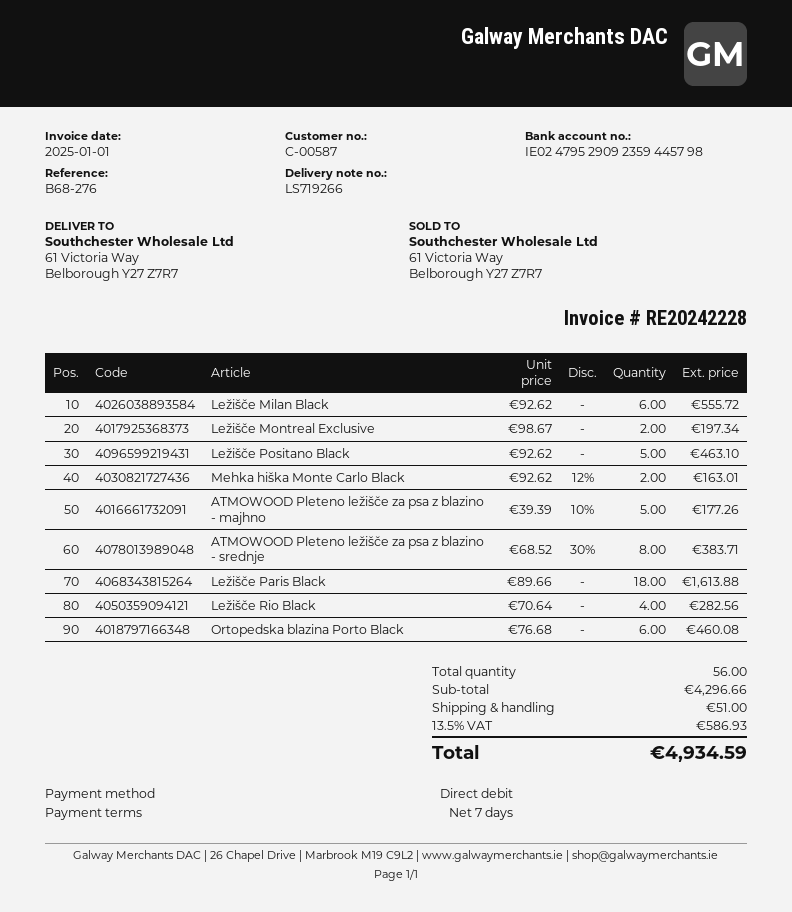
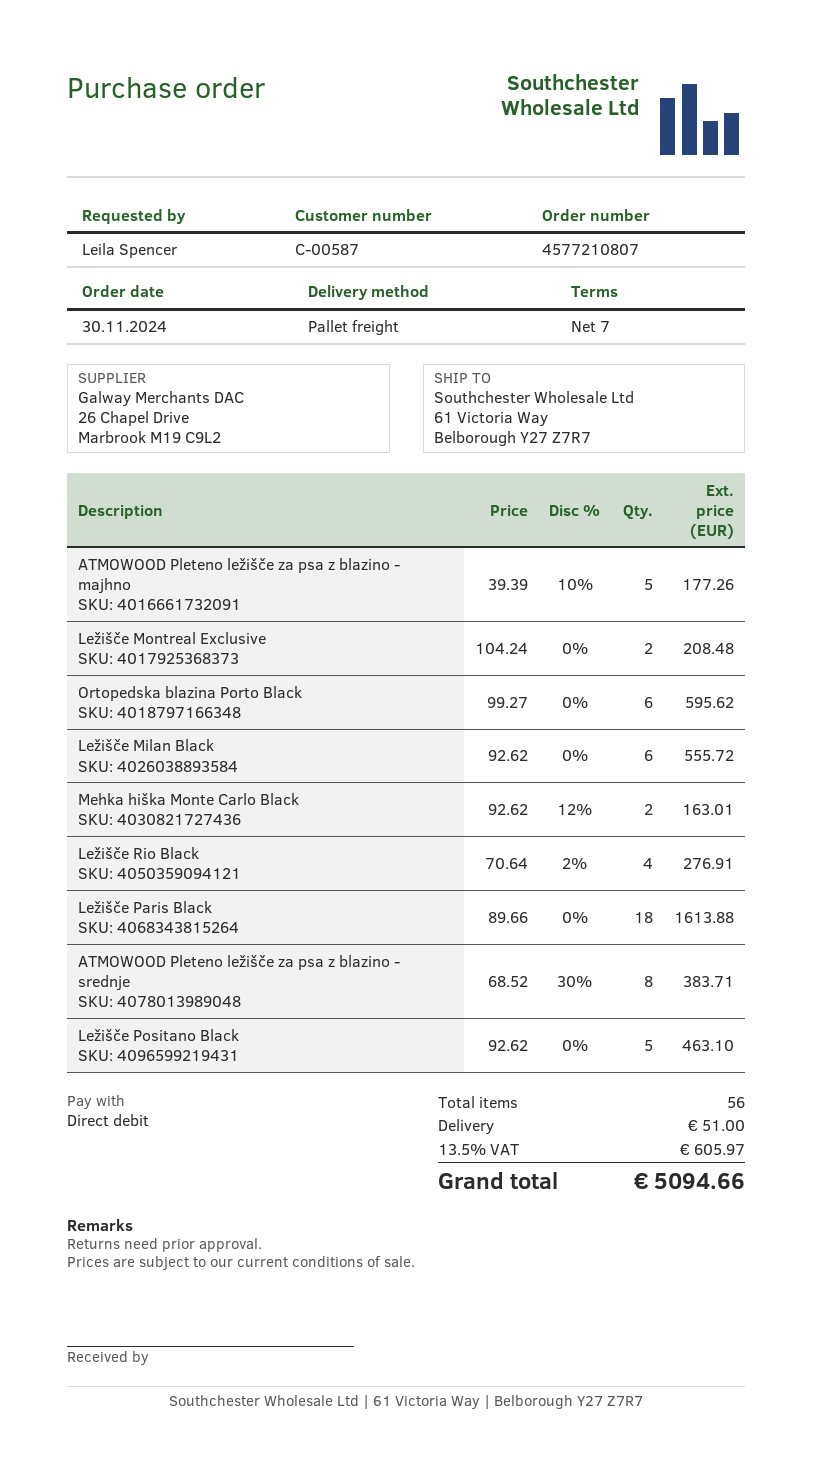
Ležišče Montreal Exclusive: 2 x 98.67 = 197.34 -> 2 x 104.24 = 208.48
Ležišče Rio Black: 4 x 70.64 = 282.56 -> 4 x 70.64 - 2% = 276.91
Ortopedska blazina Porto Black: 6 x 76.68 = 460.08 -> 6 x 99.27 = 595.62
tax: 13.5% = 586.93 -> 13.5% = 605.97
total: 4934.59 -> 5094.66

